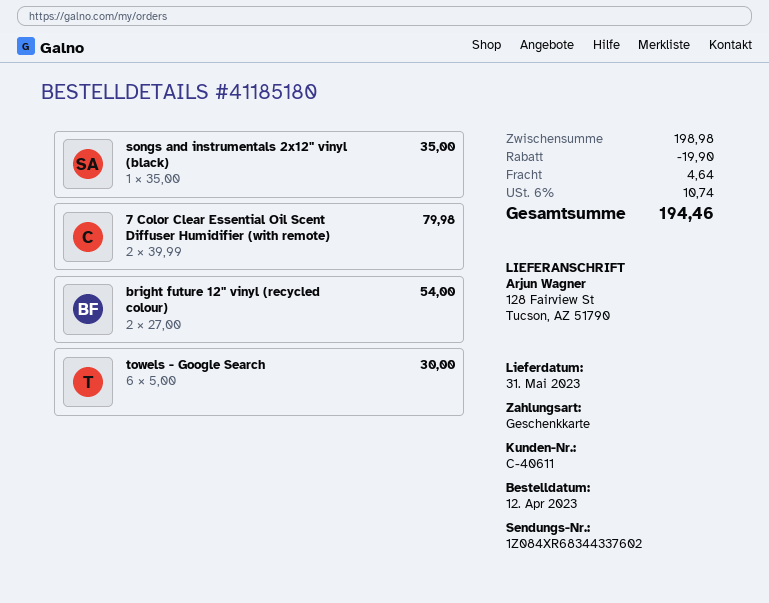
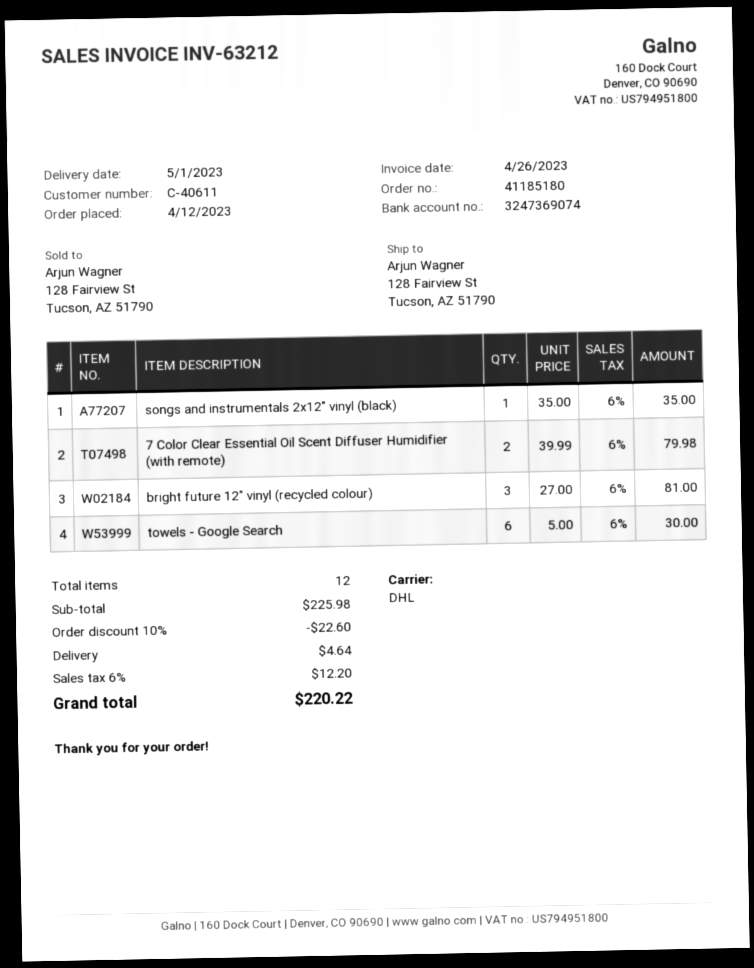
delivery date: 2023-05-31 -> 2023-05-01
bright future 12" vinyl (recycled colour): 2 x 27.00 = 54.00 -> 3 x 27.00 = 81.00
subtotal: 198.98 -> 225.98
discount: 19.90 -> 22.60
tax: 6% = 10.74 -> 6% = 12.20
total: 194.46 -> 220.22

